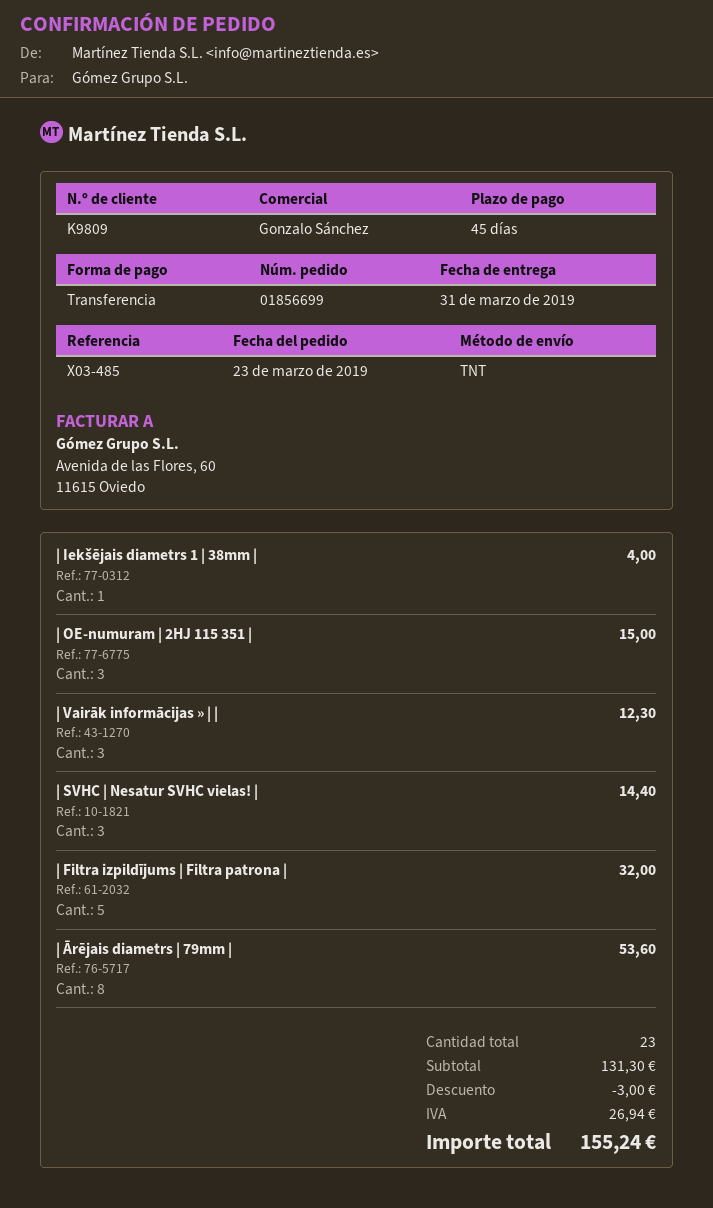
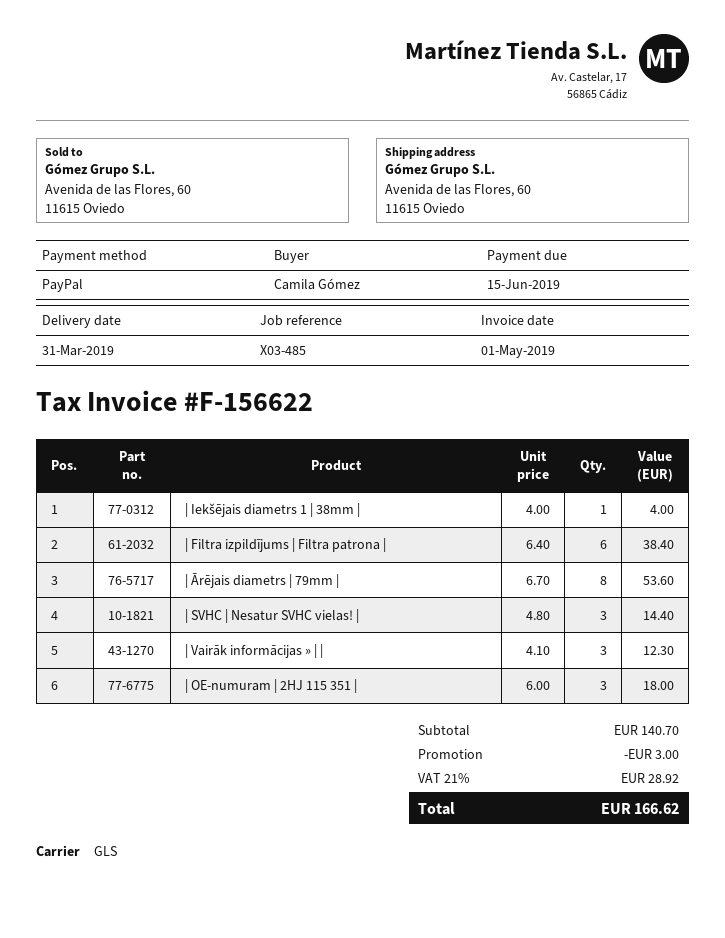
payment method: bank transfer -> PayPal
shipping method: TNT -> GLS
| OE-numuram | 2HJ 115 351 |: 3 for 15.00 -> 3 for 18.00
| Filtra izpildījums | Filtra patrona |: 5 for 32.00 -> 6 for 38.40
subtotal: 131.30 -> 140.70
tax: 26.94 -> 28.92
total: 155.24 -> 166.62

